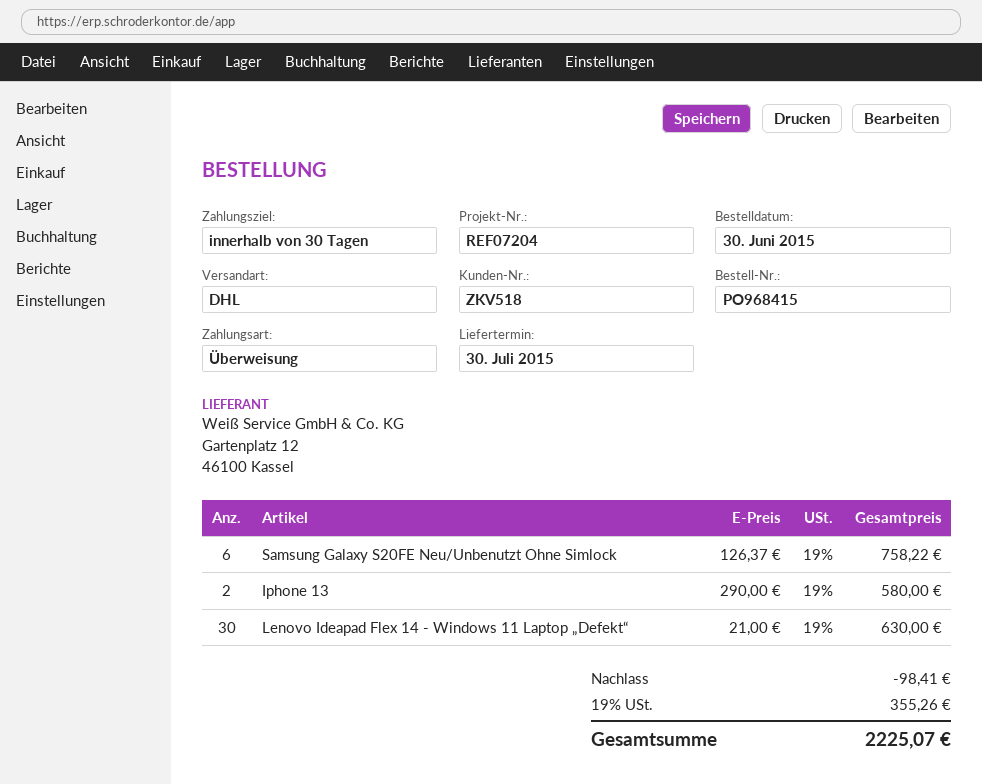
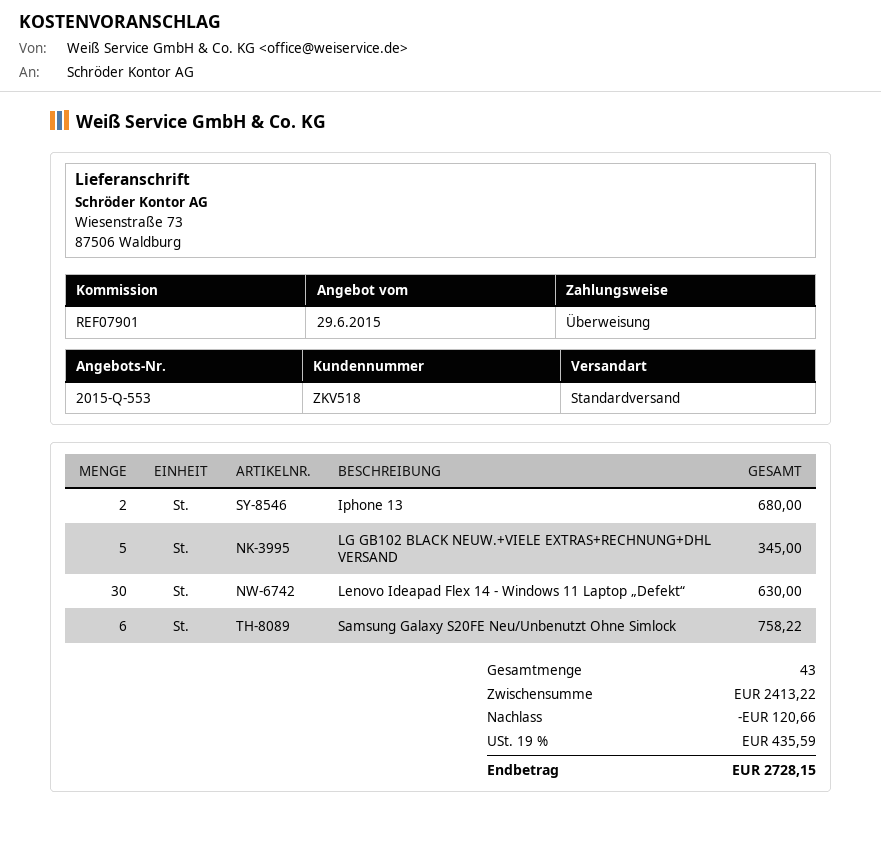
reference: REF07204 -> REF07901
shipping method: DHL -> standard
Iphone 13: 2 for 580.00 -> 2 for 680.00
LG GB102 BLACK NEUW.+VIELE EXTRAS+RECHNUNG+DHL VERSAND: none -> 5 for 345.00
discount: 98.41 -> 120.66
tax: 19% = 355.26 -> 19% = 435.59
total: 2225.07 -> 2728.15

